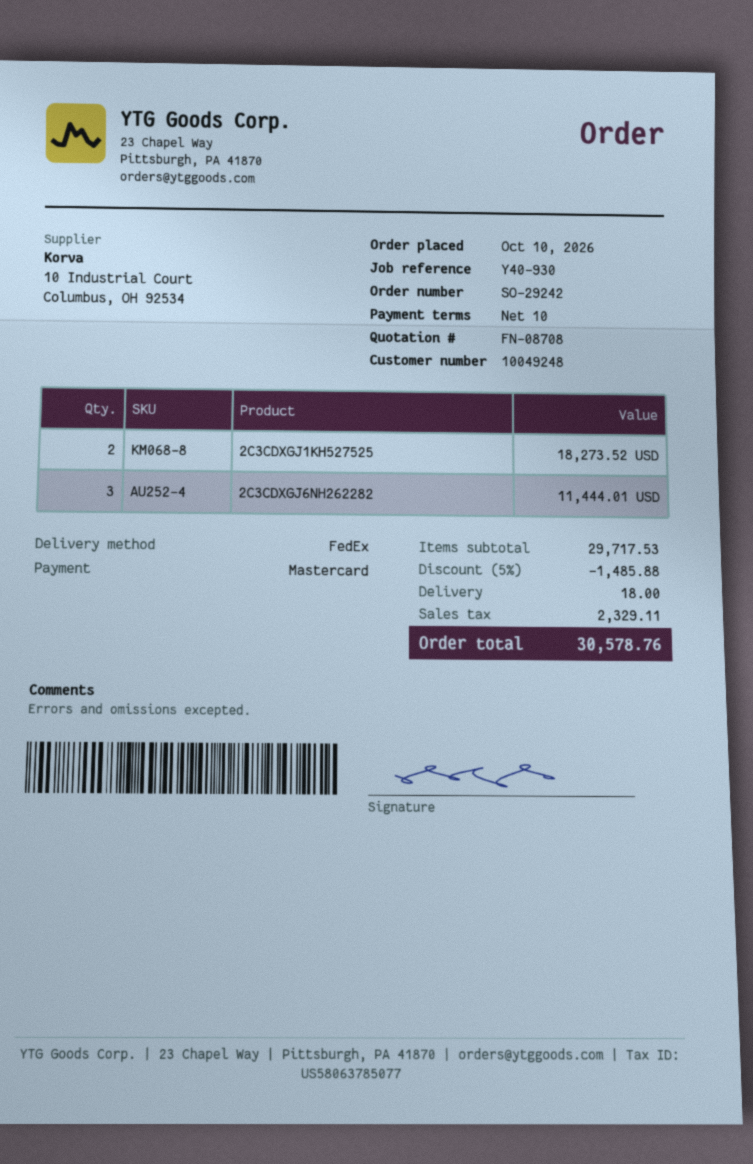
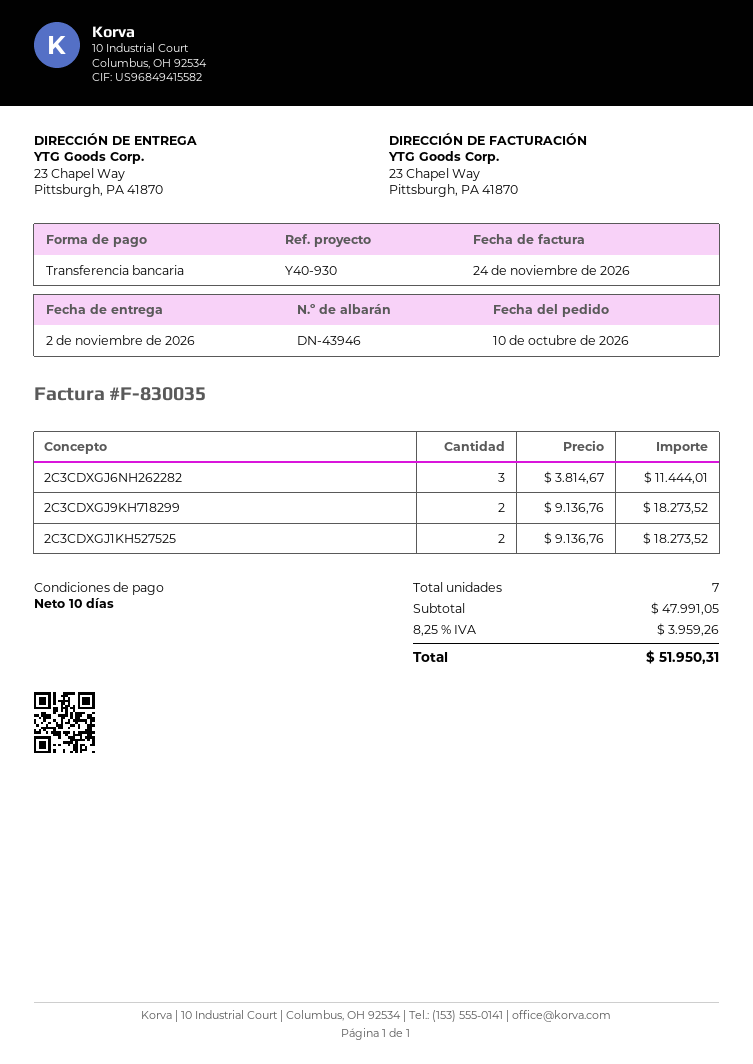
payment method: Mastercard -> bank transfer
2C3CDXGJ9KH718299: none -> 2 for 18273.52
subtotal: 29717.53 -> 47991.05
discount: 5% = 1485.88 -> none
shipping: 18.00 -> none
tax: 2329.11 -> 3959.26
total: 30578.76 -> 51950.31

